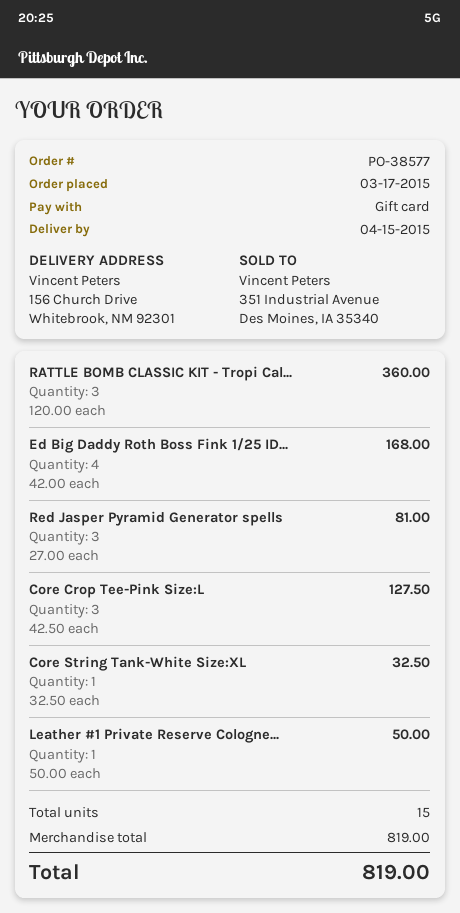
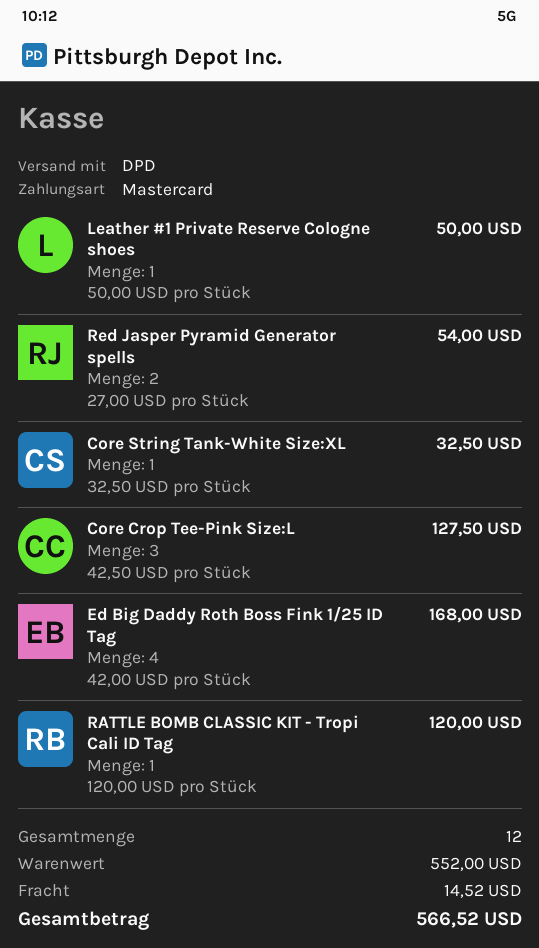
payment method: gift card -> Mastercard
RATTLE BOMB CLASSIC KIT - Tropi Cal...: 3 x 120.00 = 360.00 -> 1 x 120.00 = 120.00
Red Jasper Pyramid Generator spells: 3 x 27.00 = 81.00 -> 2 x 27.00 = 54.00
total quantity: 15 -> 12
subtotal: 819.00 -> 552.00
shipping: none -> 14.52
total: 819.00 -> 566.52

